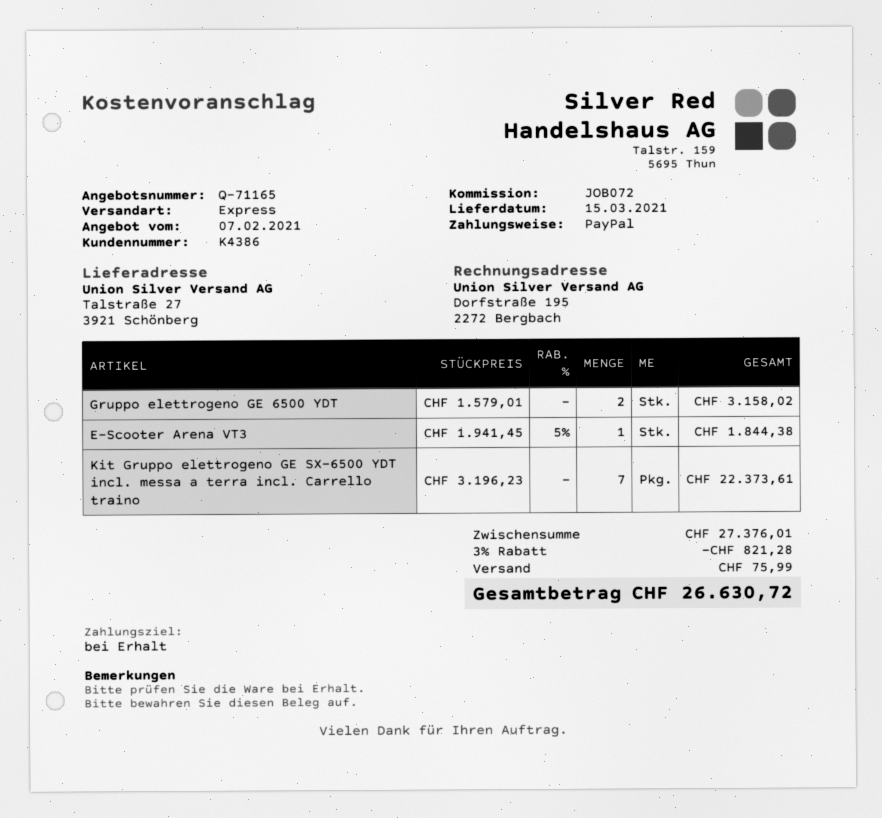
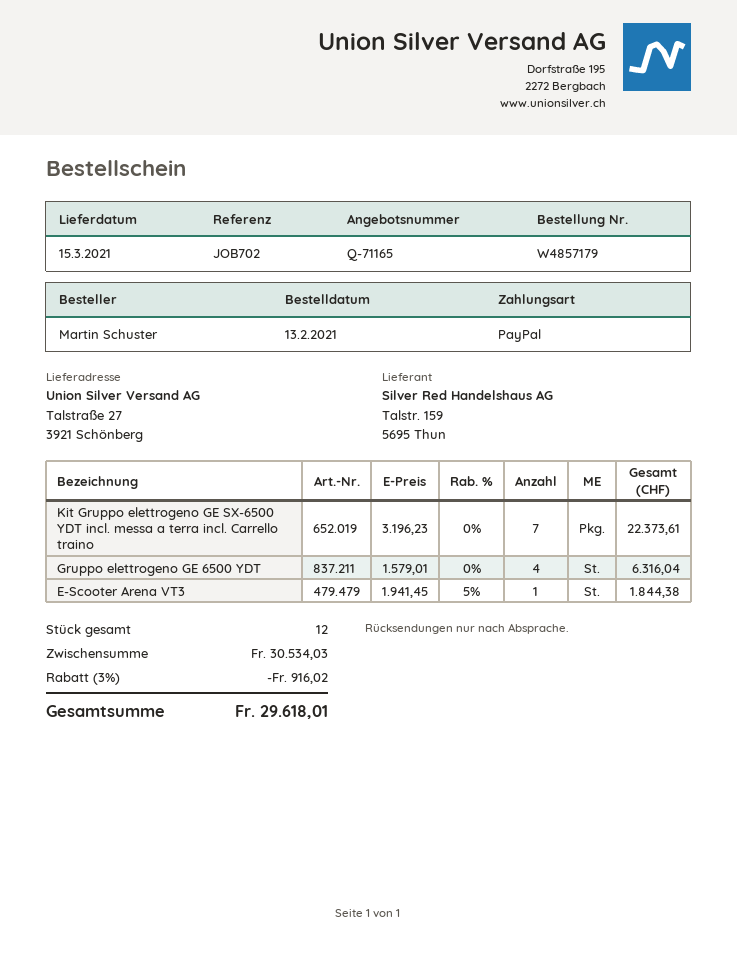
reference: JOB072 -> JOB702
Gruppo elettrogeno GE 6500 YDT: 2 x 1579.01 = 3158.02 -> 4 x 1579.01 = 6316.04
subtotal: 27376.01 -> 30534.03
discount: 3% = 821.28 -> 3% = 916.02
shipping: 75.99 -> none
total: 26630.72 -> 29618.01

